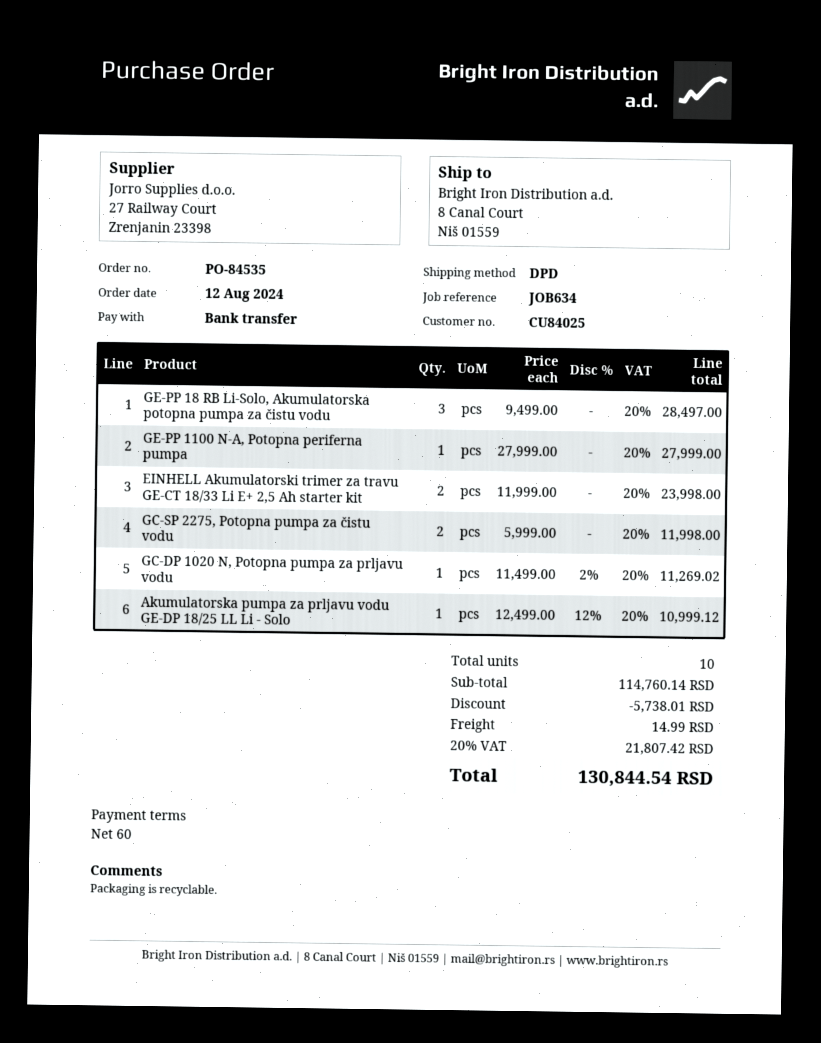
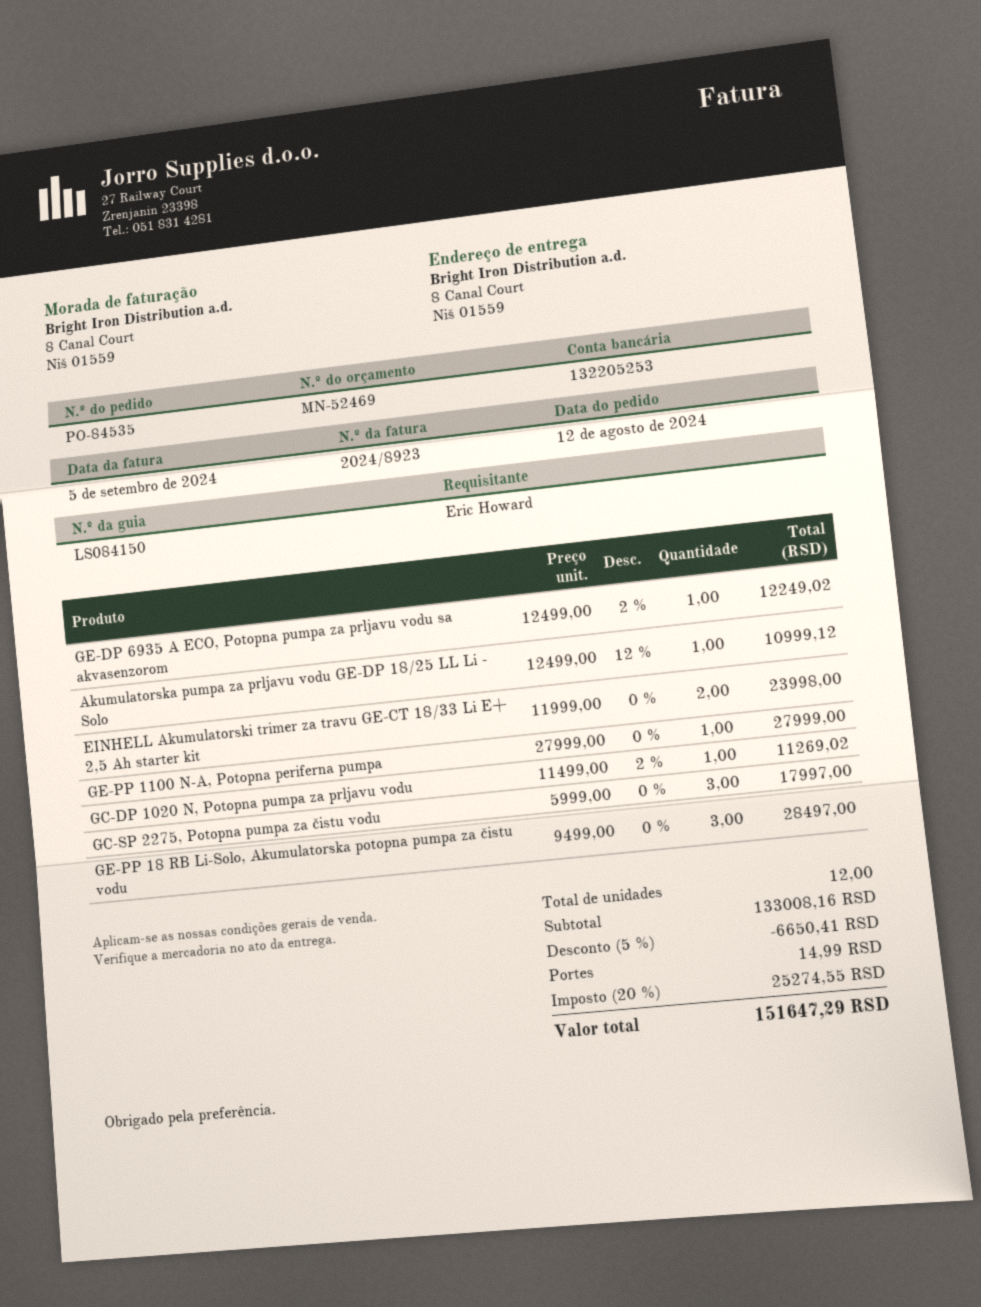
GC-SP 2275, Potopna pumpa za čistu vodu: 2 x 5999.00 = 11998.00 -> 3 x 5999.00 = 17997.00
GE-DP 6935 A ECO, Potopna pumpa za prljavu vodu sa akvasenzorom: none -> 1 x 12499.00 - 2% = 12249.02
total quantity: 10 -> 12
subtotal: 114760.14 -> 133008.16
discount: 5738.01 -> 6650.41
tax: 20% = 21807.42 -> 20% = 25274.55
total: 130844.54 -> 151647.29

